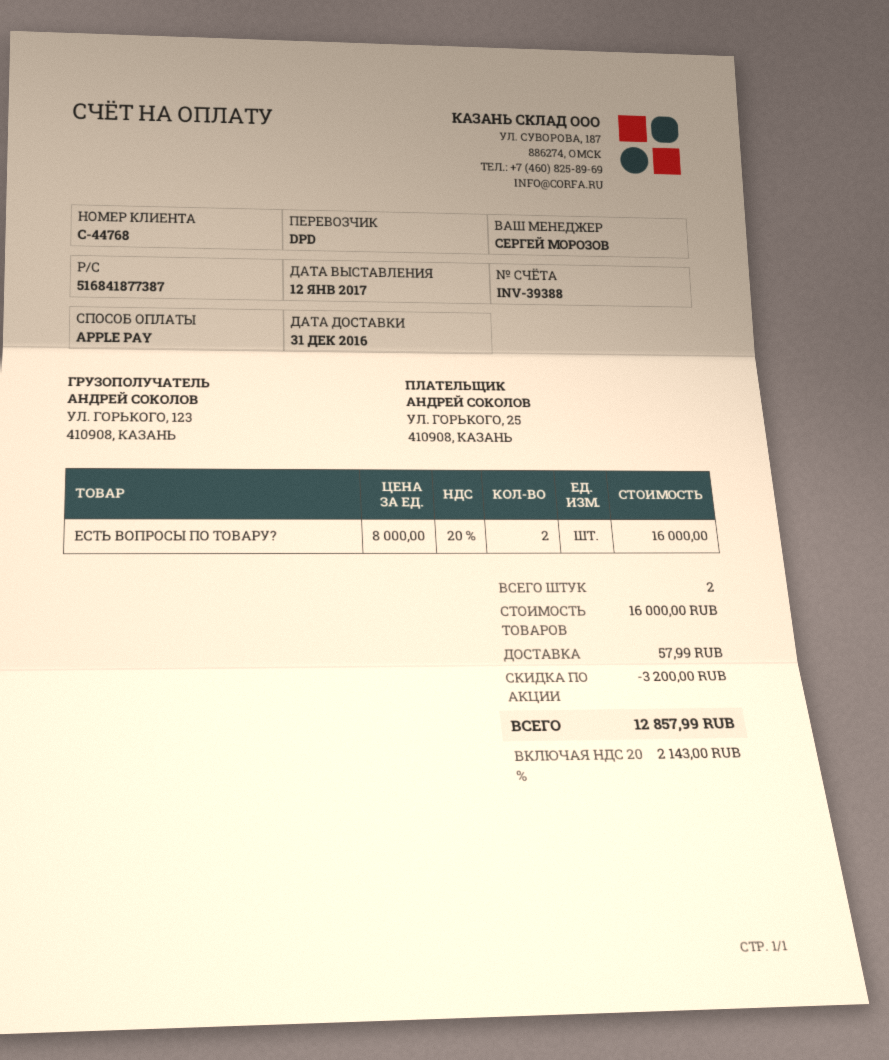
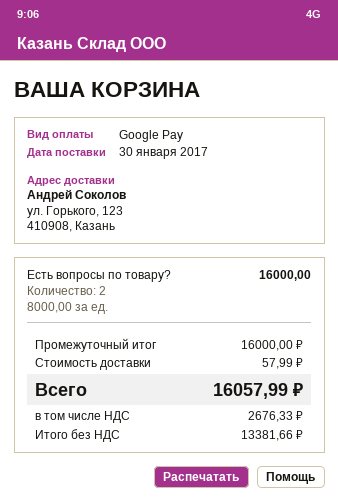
delivery date: 2016-12-31 -> 2017-01-30
payment method: Apple Pay -> Google Pay
discount: 3200.00 -> none
tax: 2143.00 -> 2676.33
total: 12857.99 -> 16057.99

